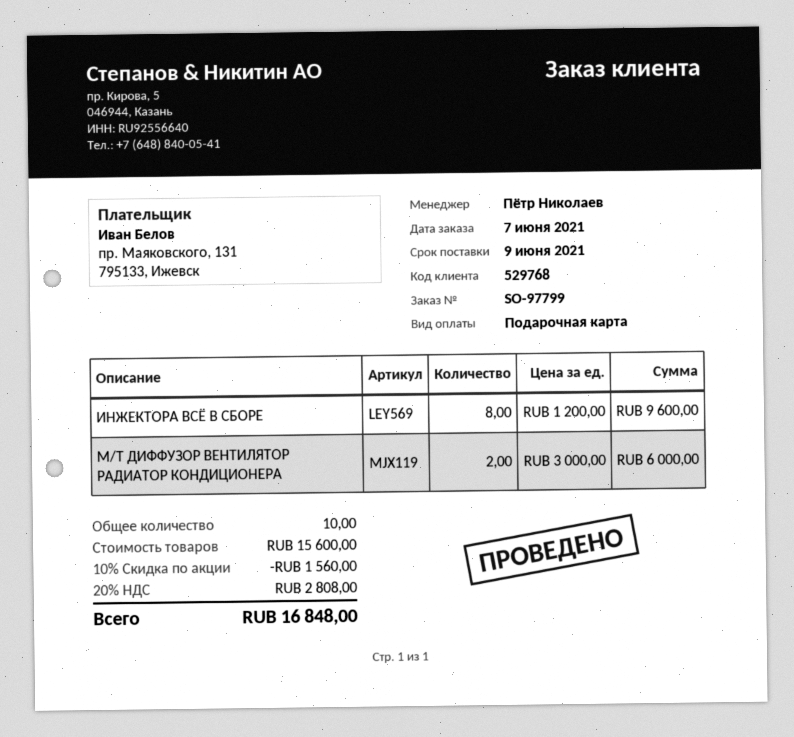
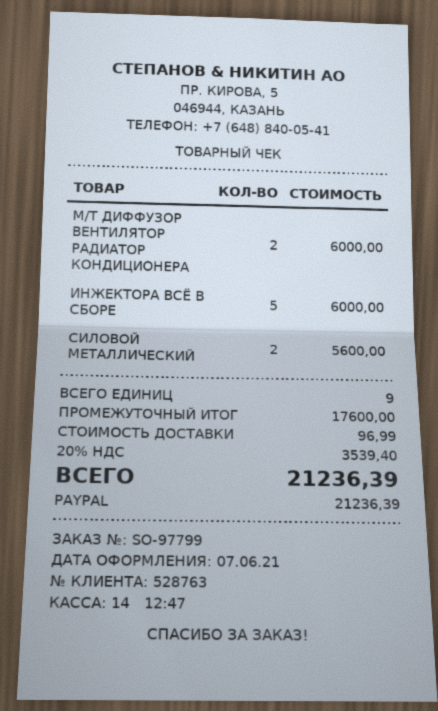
customer number: 529768 -> 528763
payment method: gift card -> PayPal
ИНЖЕКТОРА ВСЁ В СБОРЕ: 8 for 9600.00 -> 5 for 6000.00
СИЛОВОЙ МЕТАЛЛИЧЕСКИЙ: none -> 2 for 5600.00
total quantity: 10 -> 9
subtotal: 15600.00 -> 17600.00
discount: 10% = 1560.00 -> none
shipping: none -> 96.99
tax: 20% = 2808.00 -> 20% = 3539.40
total: 16848.00 -> 21236.39

